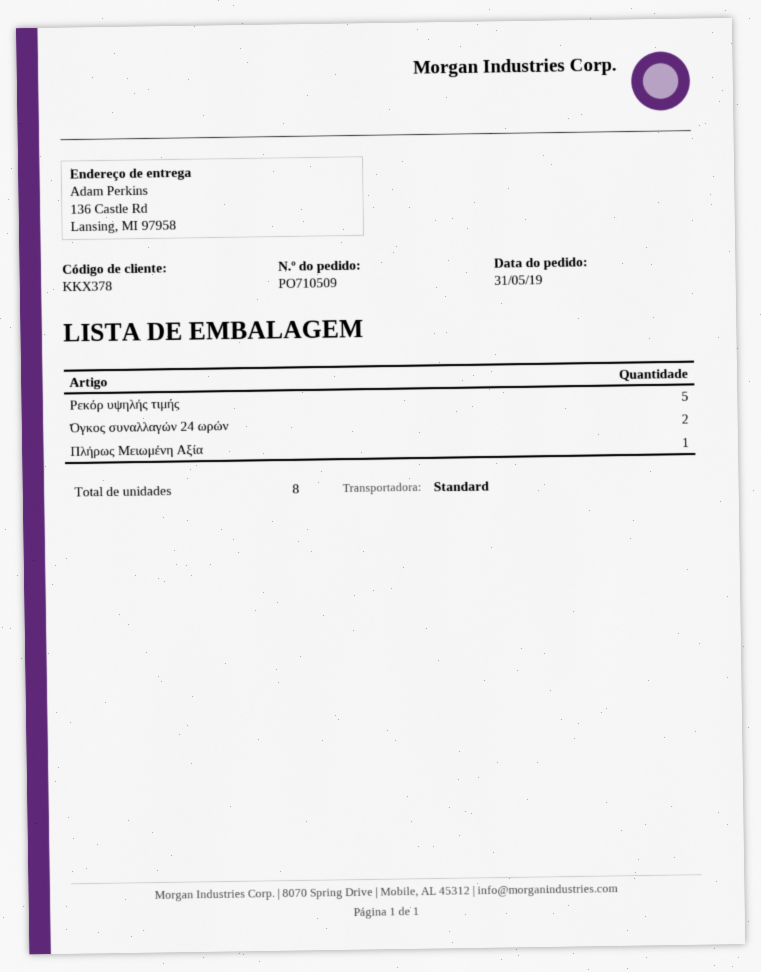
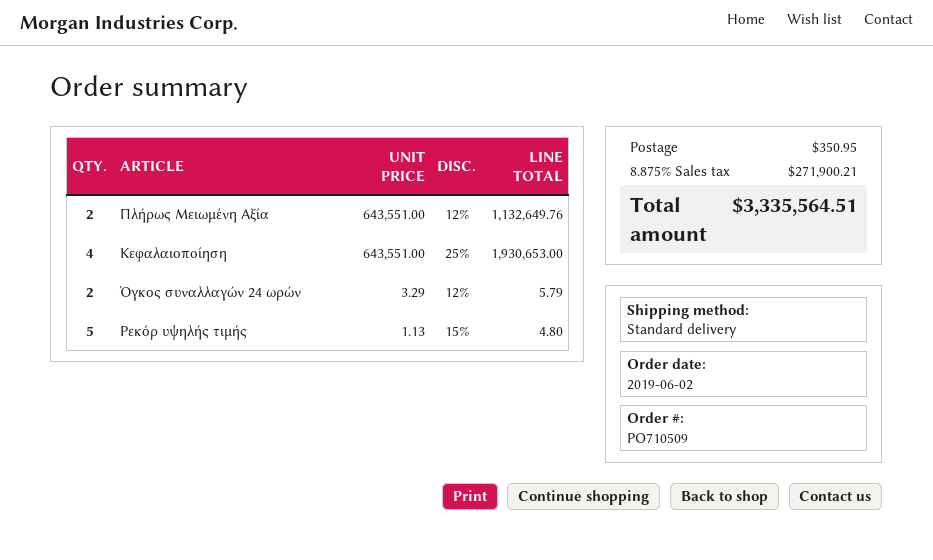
order date: 2019-05-31 -> 2019-06-02
Πλήρως Μειωμένη Αξία: 1 -> 2
Κεφαλαιοποίηση: none -> 4

